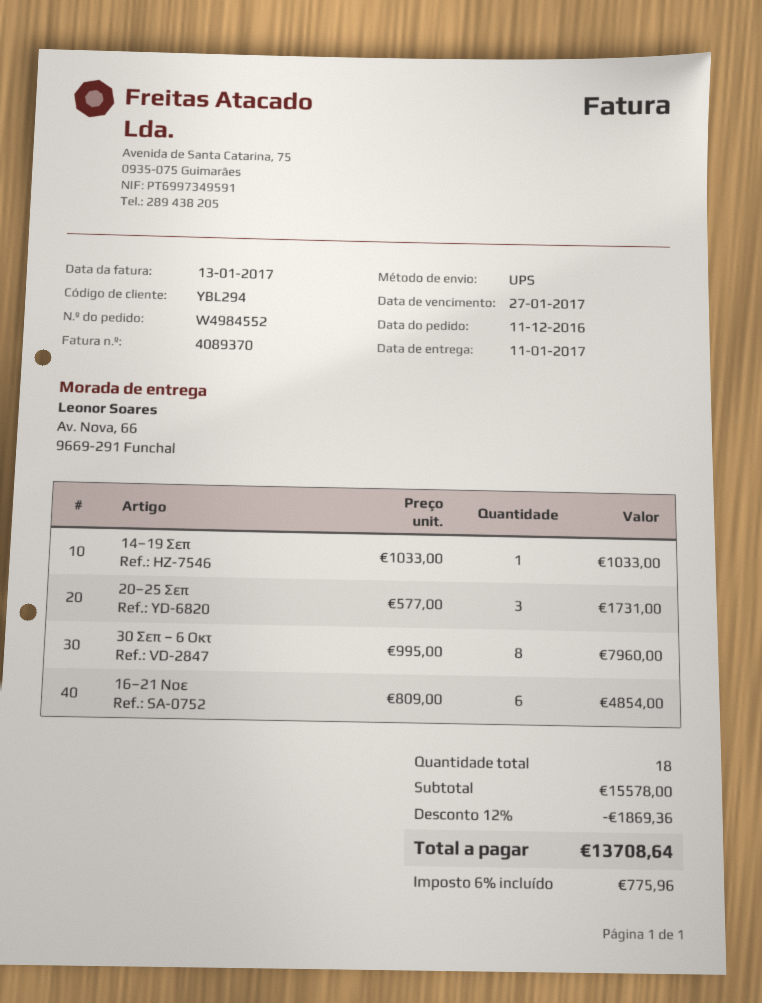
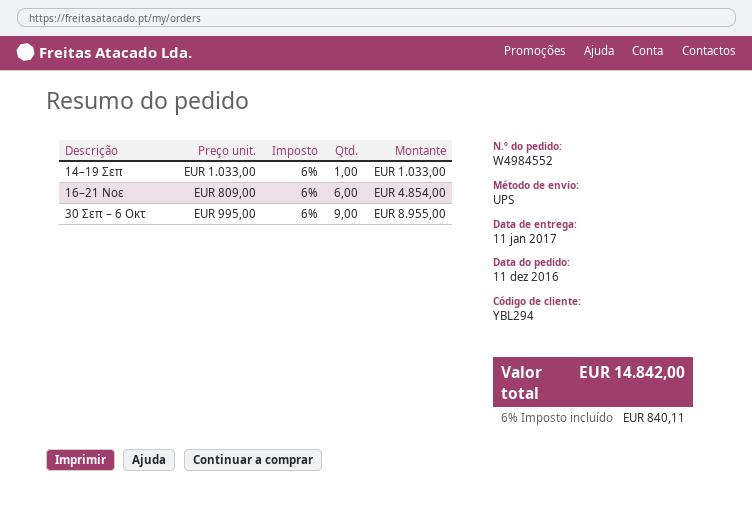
20–25 Σεπ: 3 x 577.00 = 1731.00 -> none
30 Σεπ – 6 Οκτ: 8 x 995.00 = 7960.00 -> 9 x 995.00 = 8955.00
discount: 12% = 1869.36 -> none
tax: 6% = 775.96 -> 6% = 840.11
total: 13708.64 -> 14842.00

